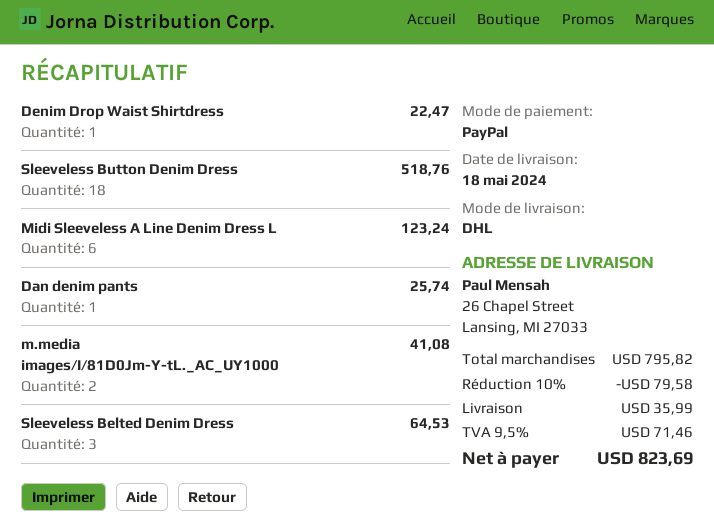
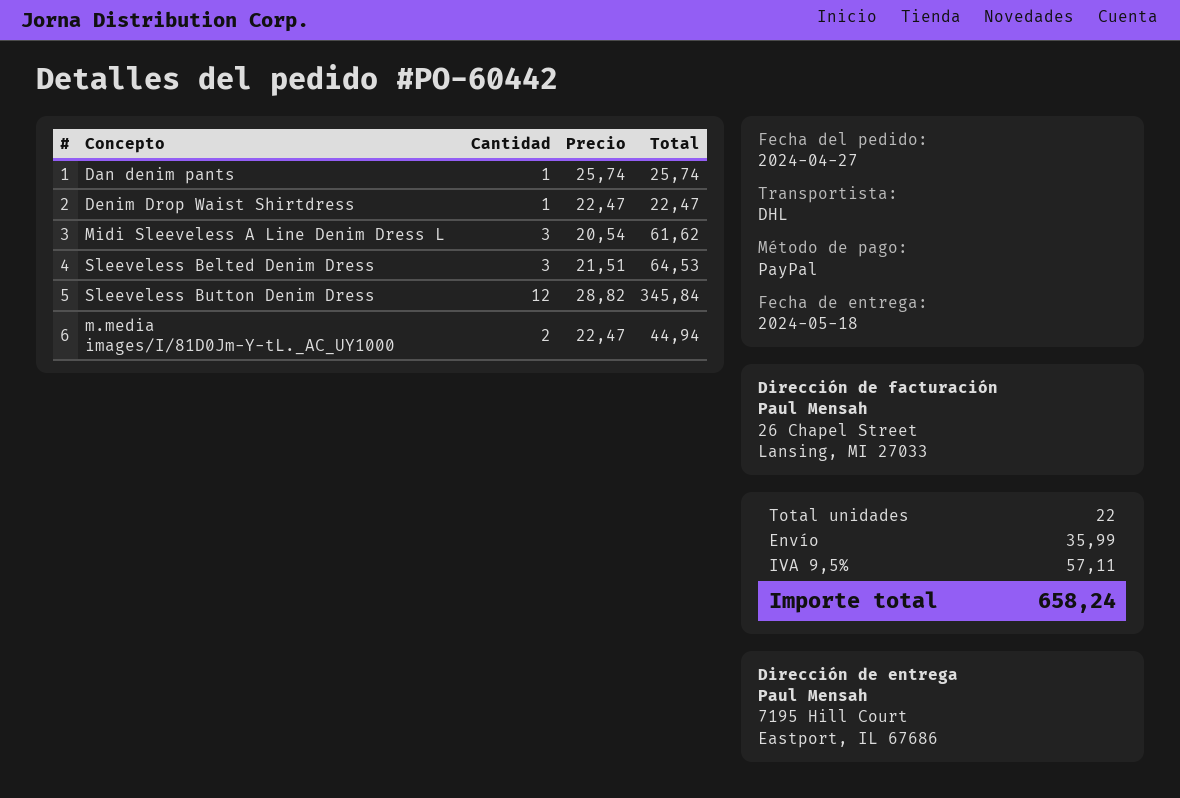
ship to: 26 Chapel Street, Lansing, MI 27033 -> 7195 Hill Court, Eastport, IL 67686
Sleeveless Button Denim Dress: 18 for 518.76 -> 12 for 345.84
Midi Sleeveless A Line Denim Dress L: 6 for 123.24 -> 3 for 61.62
m.media images/I/81D0Jm-Y-tL._AC_UY1000: 2 for 41.08 -> 2 for 44.94
discount: 10% = 79.58 -> none
tax: 9.5% = 71.46 -> 9.5% = 57.11
total: 823.69 -> 658.24

